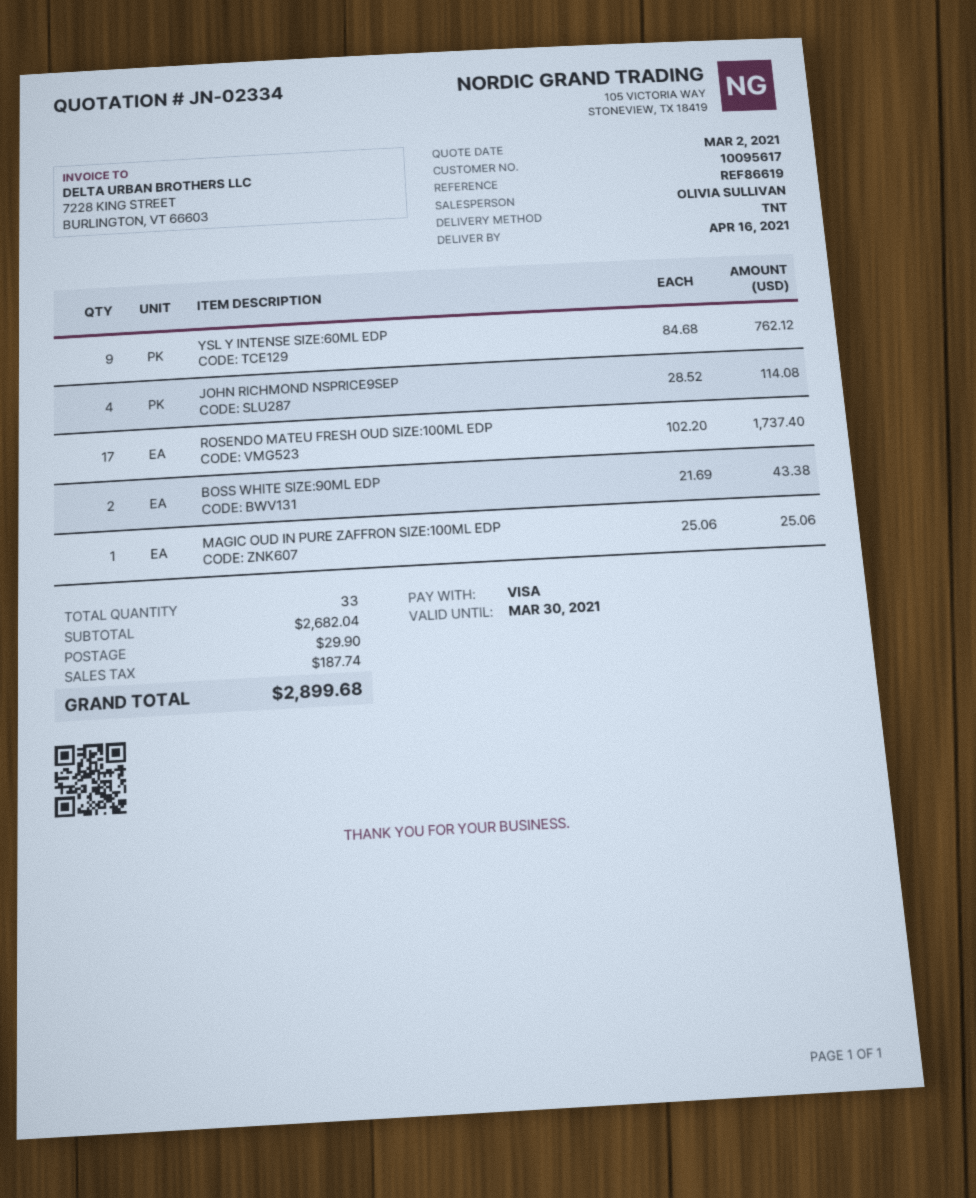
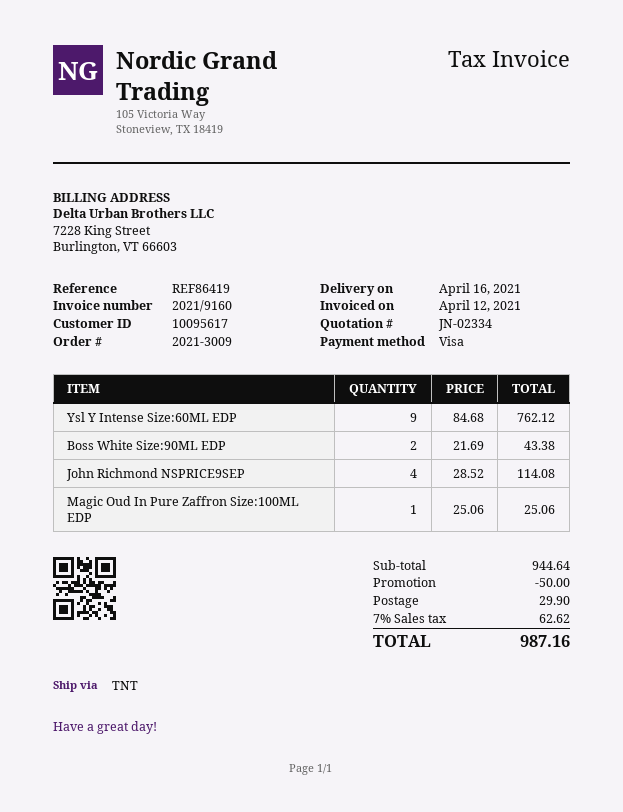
reference: REF86619 -> REF86419
ROSENDO MATEU FRESH OUD SIZE:100ML EDP: 17 x 102.20 = 1737.40 -> none
subtotal: 2682.04 -> 944.64
discount: none -> 50.00
tax: 187.74 -> 62.62
total: 2899.68 -> 987.16

